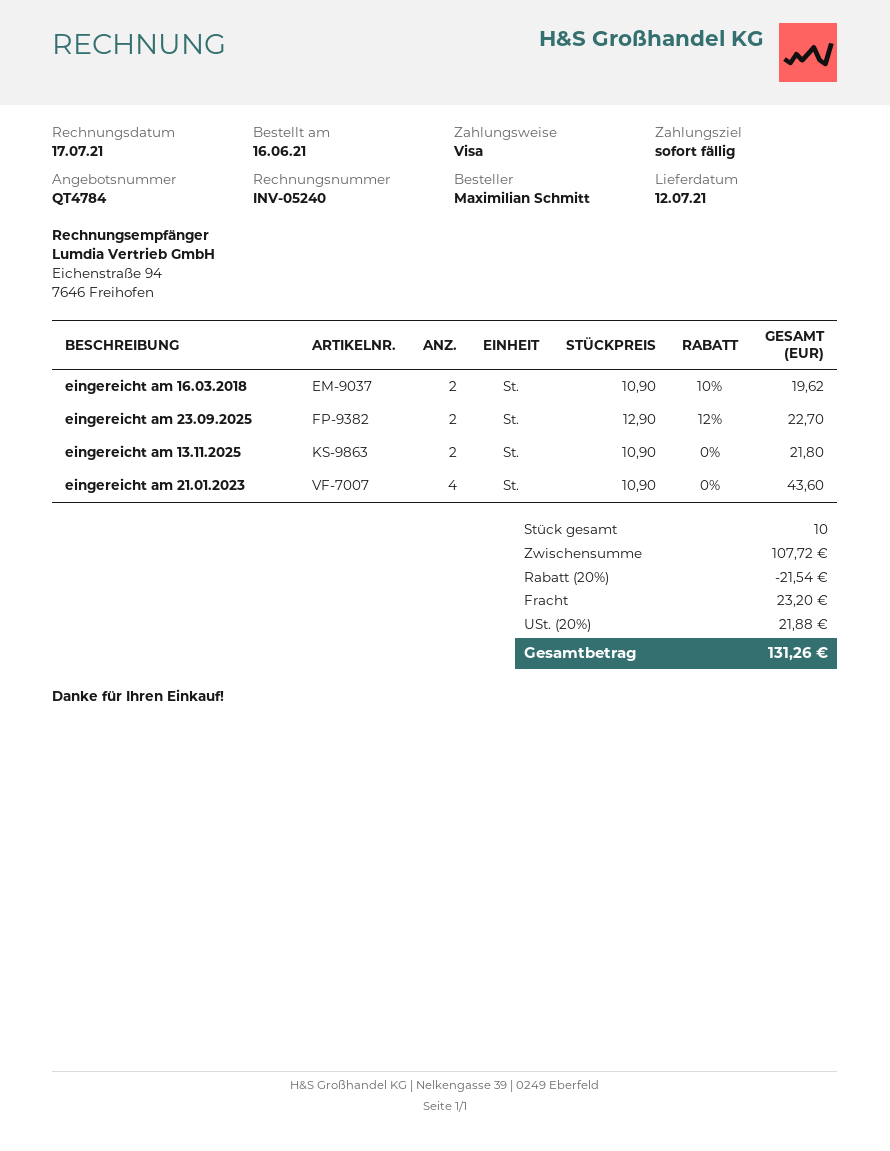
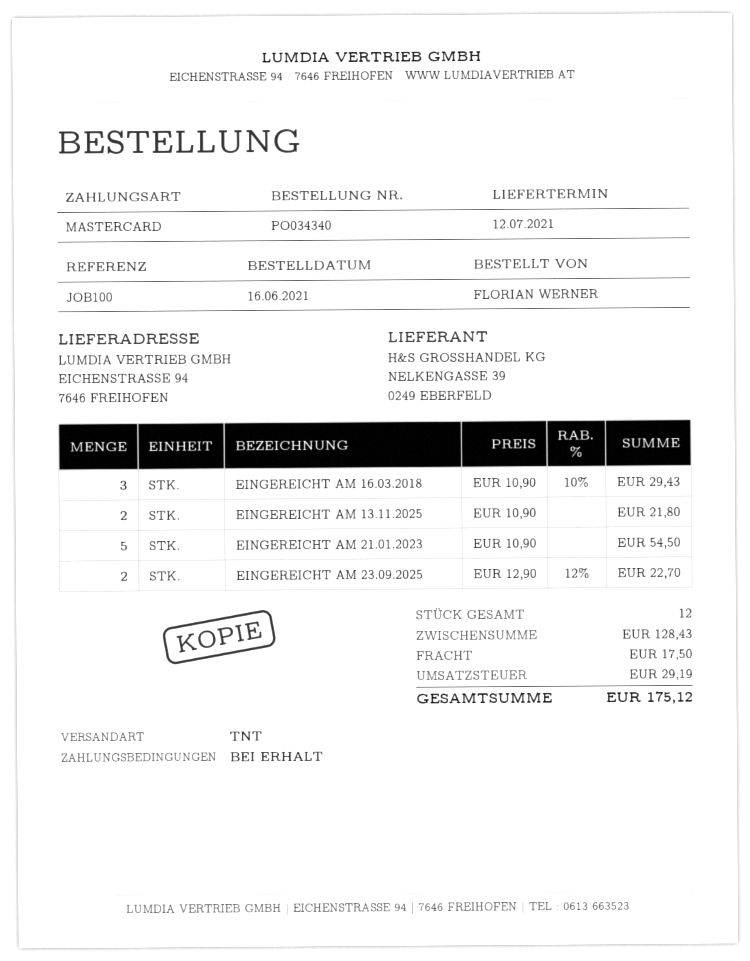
ordered by: Maximilian Schmitt -> FLORIAN WERNER
payment method: Visa -> Mastercard
eingereicht am 16.03.2018: 2 x 10.90 - 10% = 19.62 -> 3 x 10.90 - 10% = 29.43
eingereicht am 21.01.2023: 4 x 10.90 = 43.60 -> 5 x 10.90 = 54.50
total quantity: 10 -> 12
subtotal: 107.72 -> 128.43
discount: 20% = 21.54 -> none
shipping: 23.20 -> 17.50
tax: 21.88 -> 29.19
total: 131.26 -> 175.12

